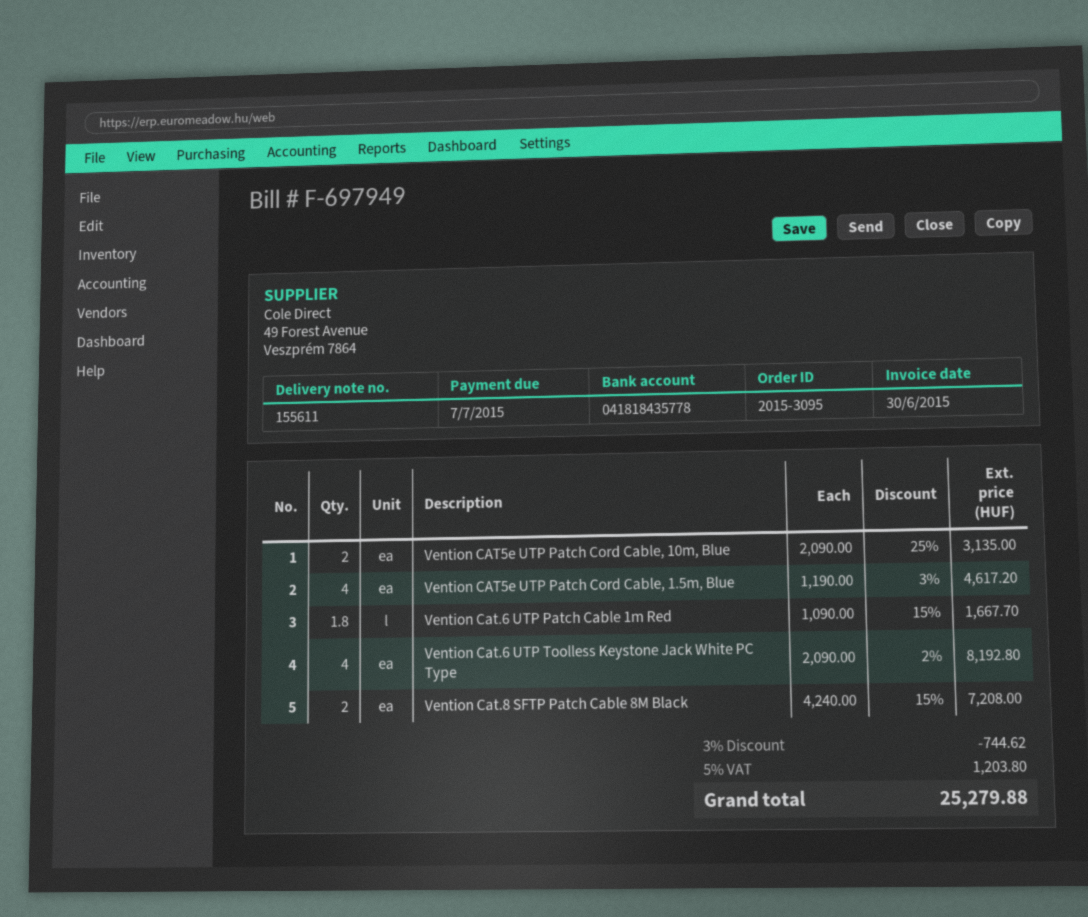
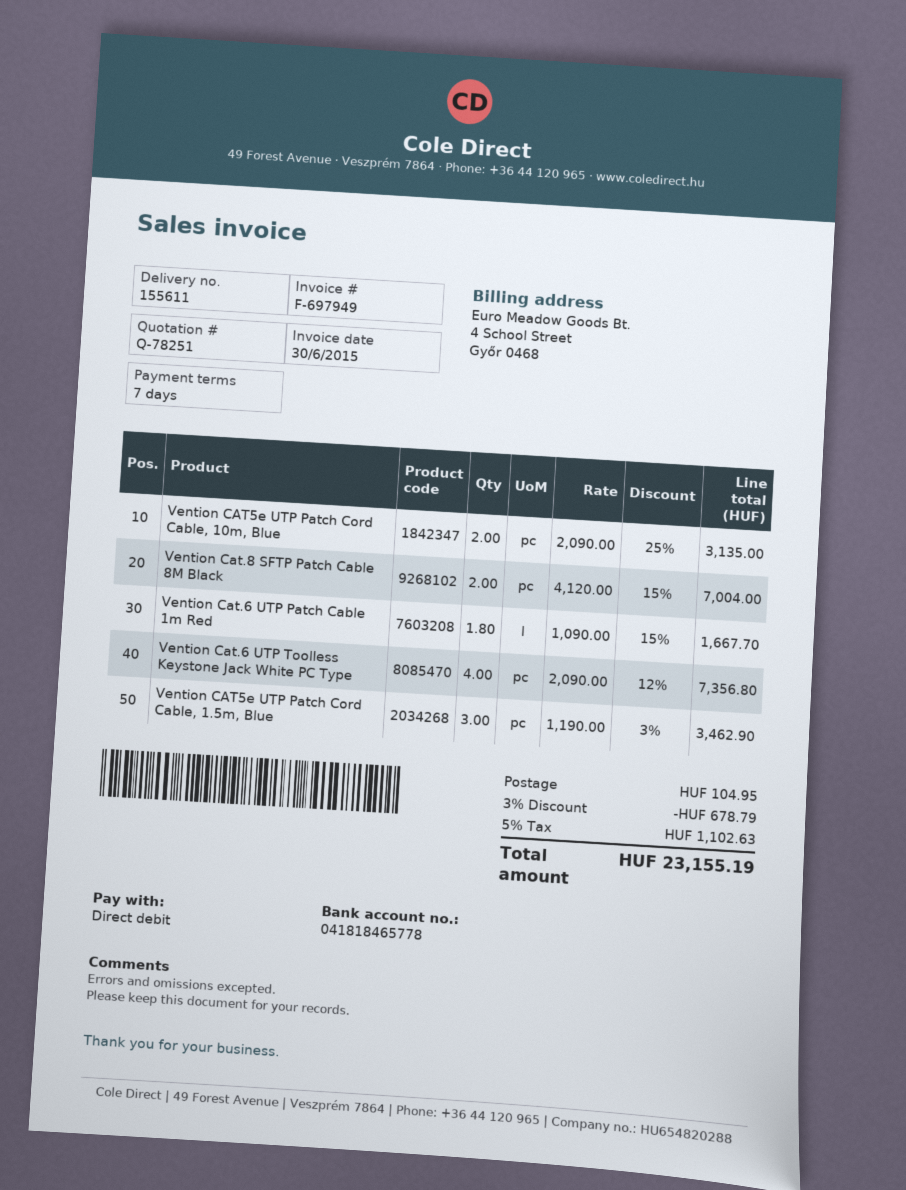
bank account: 041818435778 -> 041818465778
Vention CAT5e UTP Patch Cord Cable, 1.5m, Blue: 4 x 1190.00 - 3% = 4617.20 -> 3 x 1190.00 - 3% = 3462.90
Vention Cat.6 UTP Toolless Keystone Jack White PC Type: 4 x 2090.00 - 2% = 8192.80 -> 4 x 2090.00 - 12% = 7356.80
Vention Cat.8 SFTP Patch Cable 8M Black: 2 x 4240.00 - 15% = 7208.00 -> 2 x 4120.00 - 15% = 7004.00
discount: 3% = 744.62 -> 3% = 678.79
shipping: none -> 104.95
tax: 5% = 1203.80 -> 5% = 1102.63
total: 25279.88 -> 23155.19

